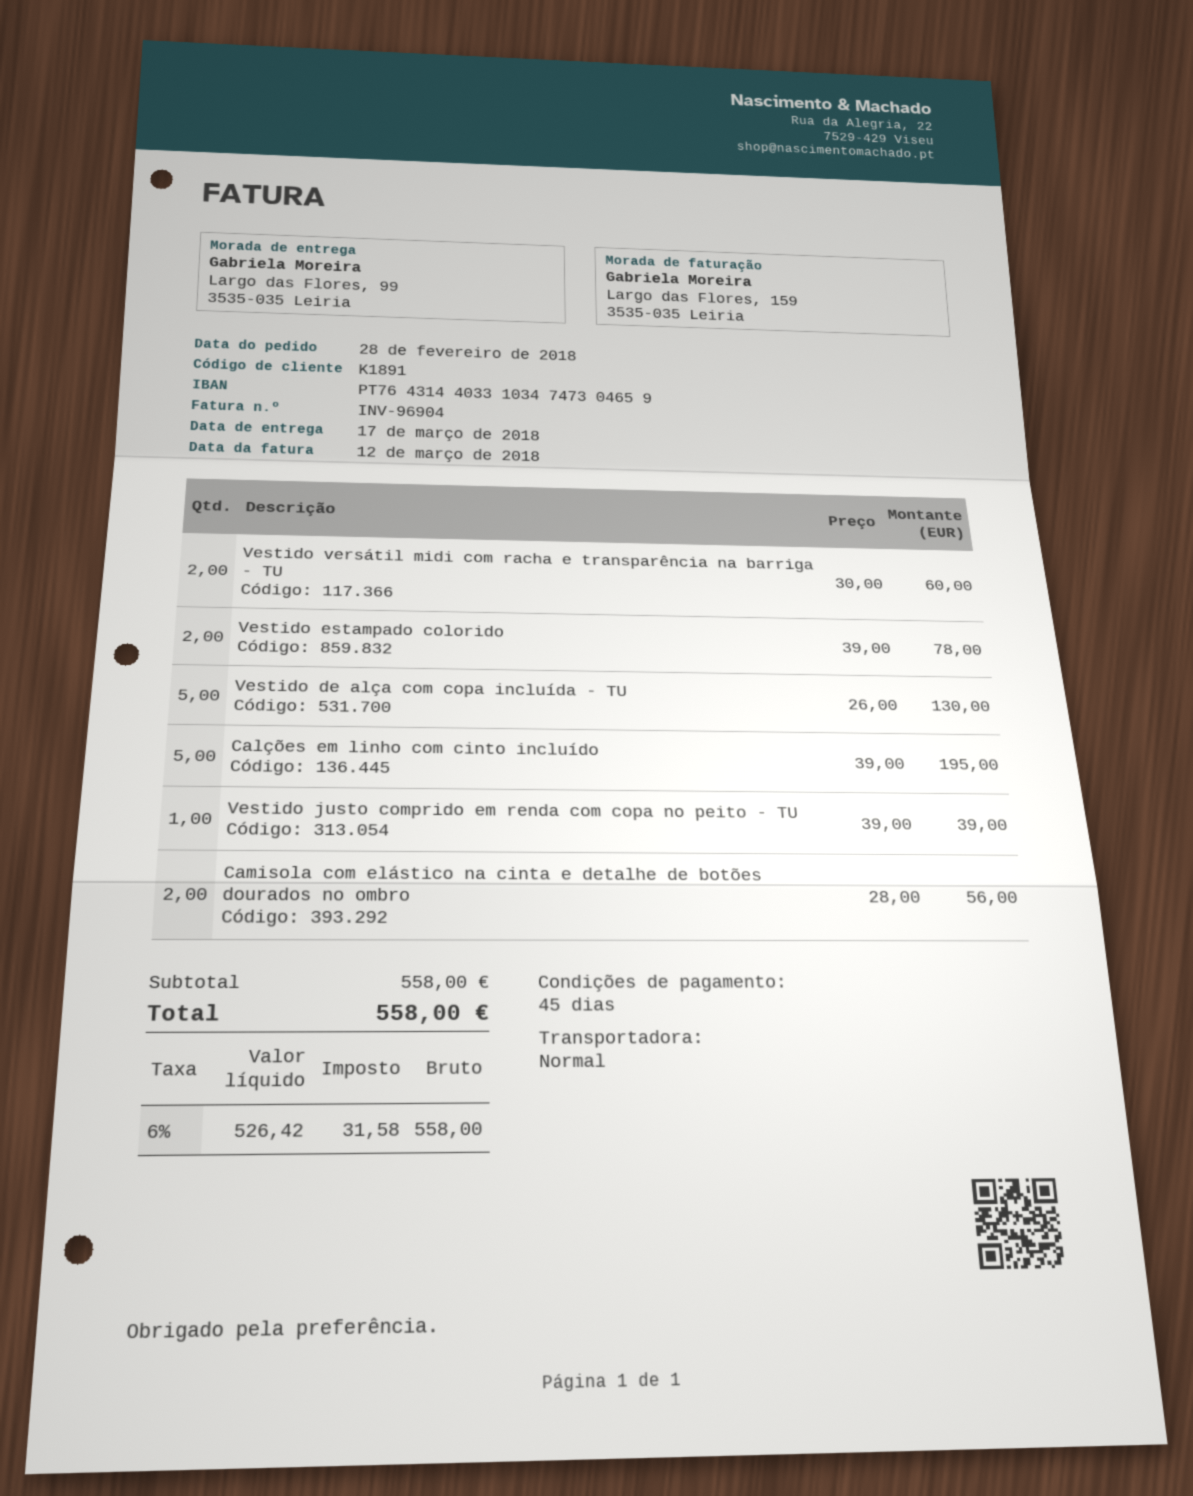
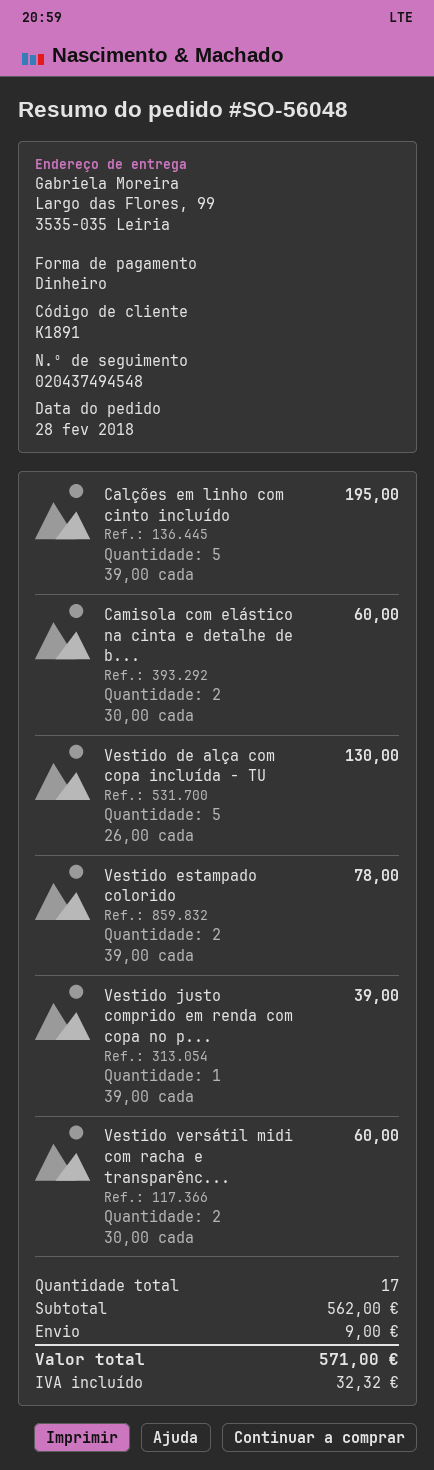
Camisola com elástico na cinta e detalhe de botões dourados no ombro: 2 x 28.00 = 56.00 -> 2 x 30.00 = 60.00
subtotal: 558.00 -> 562.00
shipping: none -> 9.00
tax: 31.58 -> 32.32
total: 558.00 -> 571.00

